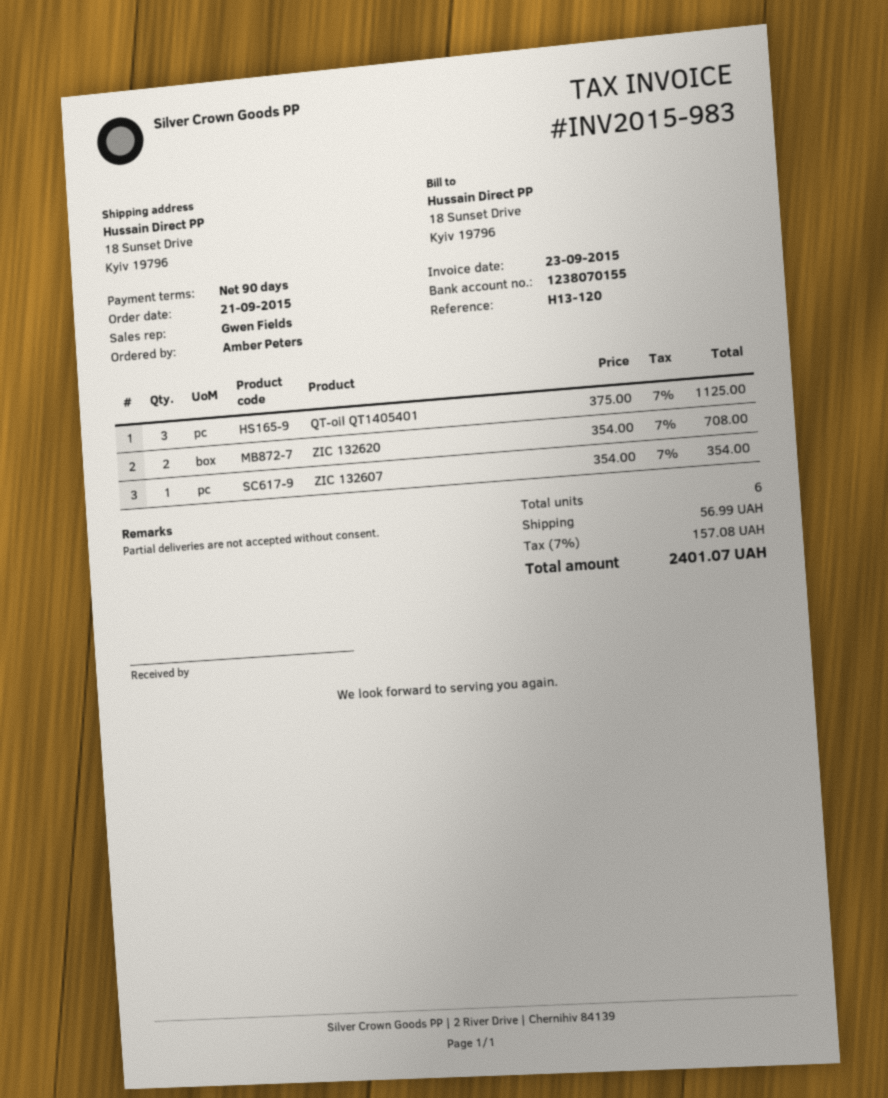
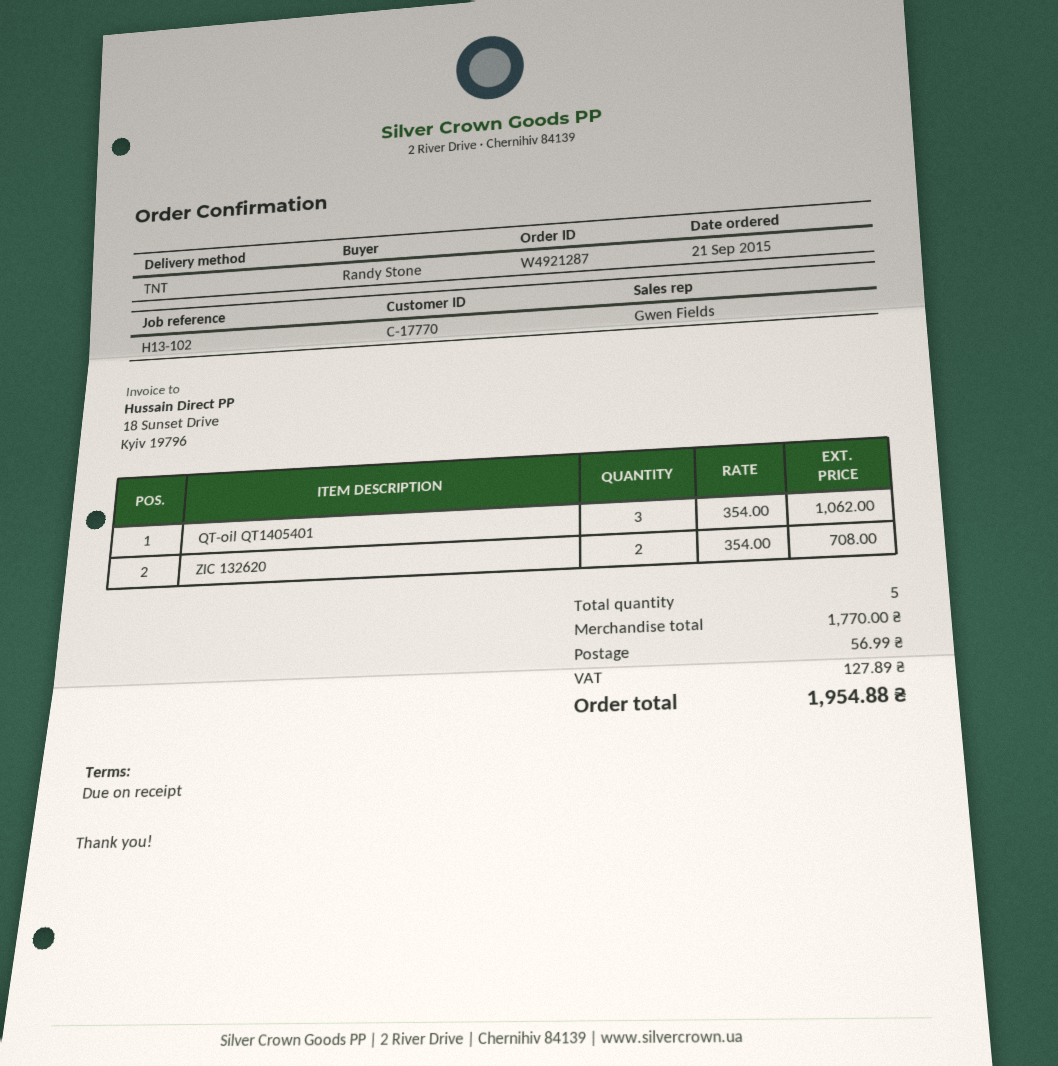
payment terms: 90 days -> on receipt
reference: H13-120 -> H13-102
ordered by: Amber Peters -> Randy Stone
QT-oil QT1405401: 3 x 375.00 = 1125.00 -> 3 x 354.00 = 1062.00
ZIC 132607: 1 x 354.00 = 354.00 -> none
total quantity: 6 -> 5
tax: 157.08 -> 127.89
total: 2401.07 -> 1954.88

